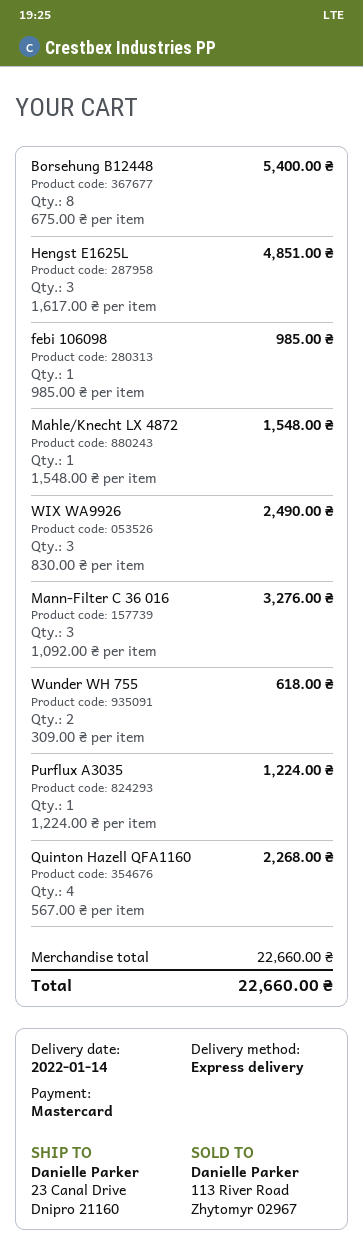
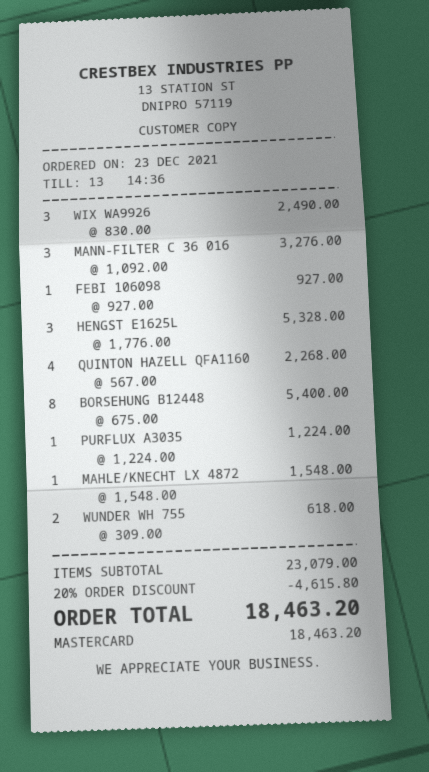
Hengst E1625L: 3 x 1617.00 = 4851.00 -> 3 x 1776.00 = 5328.00
febi 106098: 1 x 985.00 = 985.00 -> 1 x 927.00 = 927.00
subtotal: 22660.00 -> 23079.00
discount: none -> 20% = 4615.80
total: 22660.00 -> 18463.20

